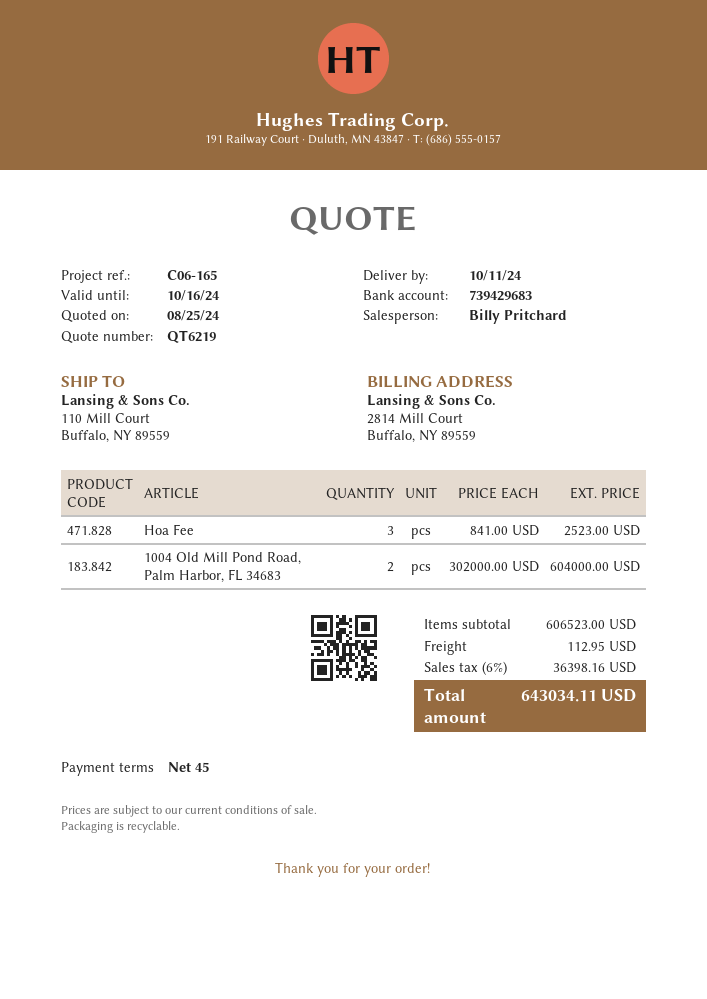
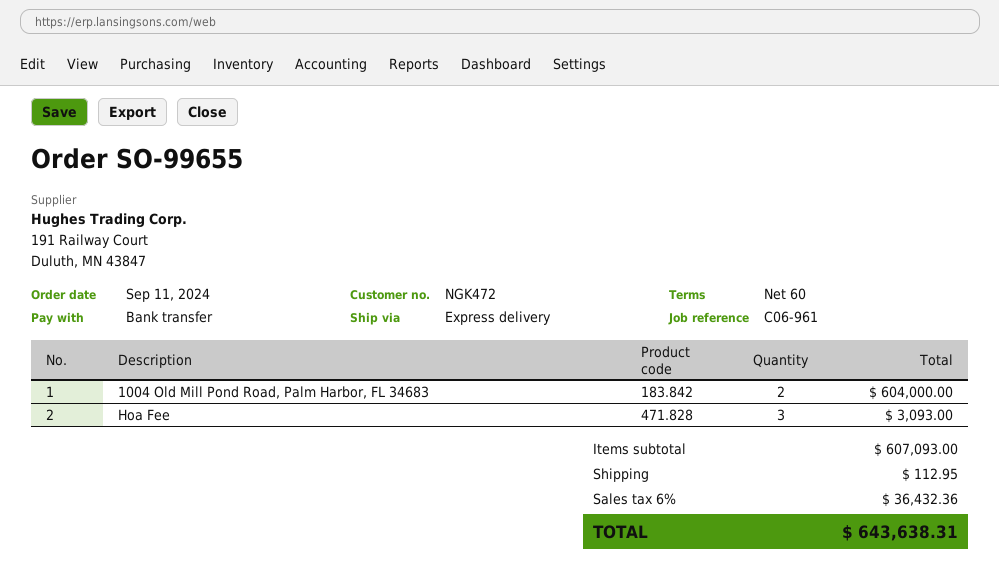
payment terms: 45 days -> 60 days
reference: C06-165 -> C06-961
Hoa Fee: 3 for 2523.00 -> 3 for 3093.00
subtotal: 606523.00 -> 607093.00
tax: 6% = 36398.16 -> 6% = 36432.36
total: 643034.11 -> 643638.31

